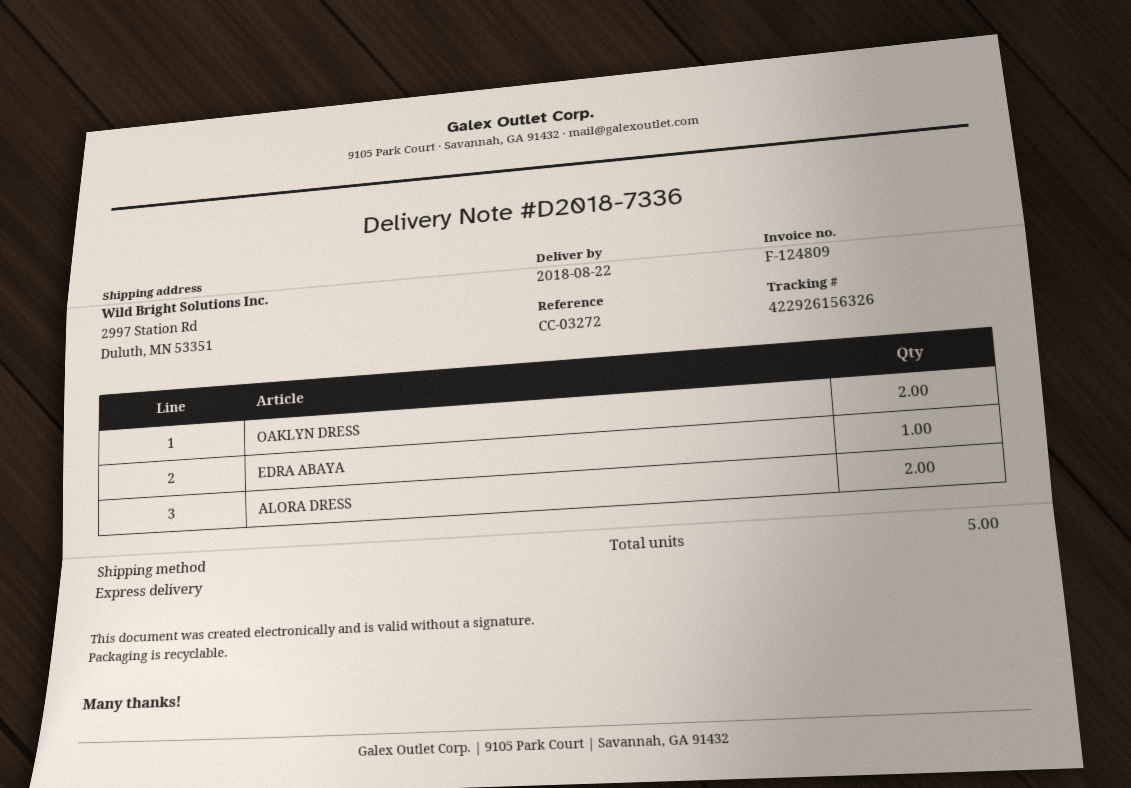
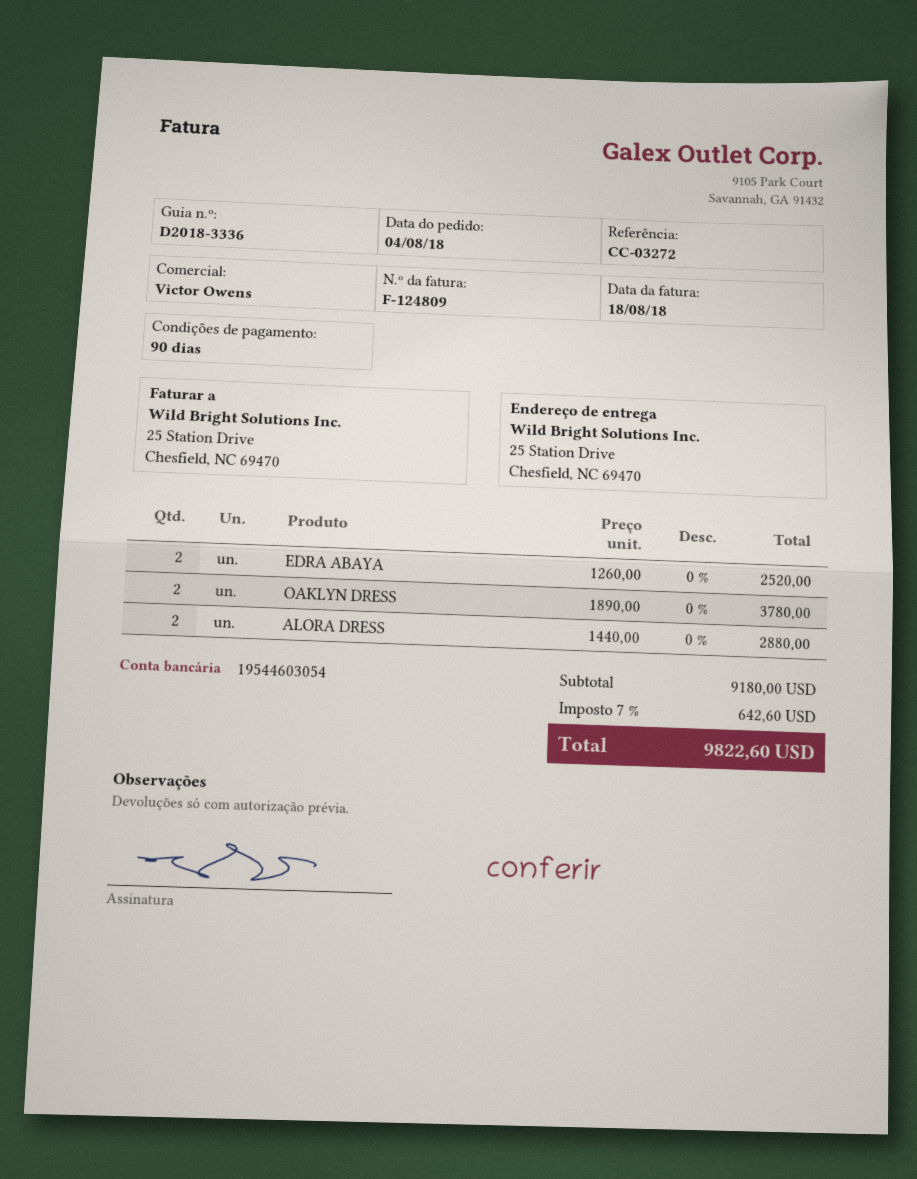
delivery note number: D2018-7336 -> D2018-3336
ship to: 2997 Station Rd, Duluth, MN 53351 -> 25 Station Drive, Chesfield, NC 69470
EDRA ABAYA: 1 -> 2

